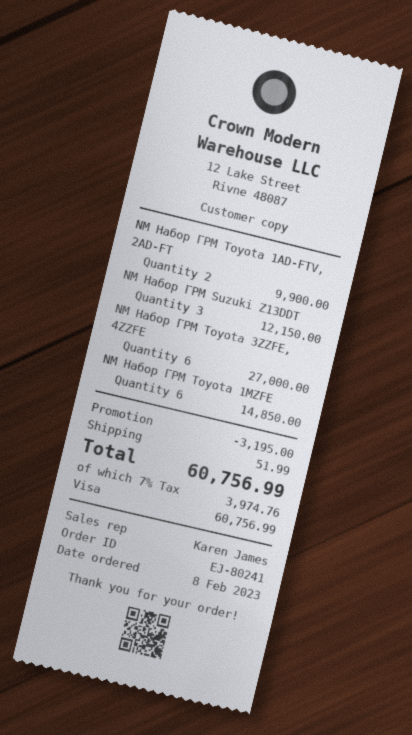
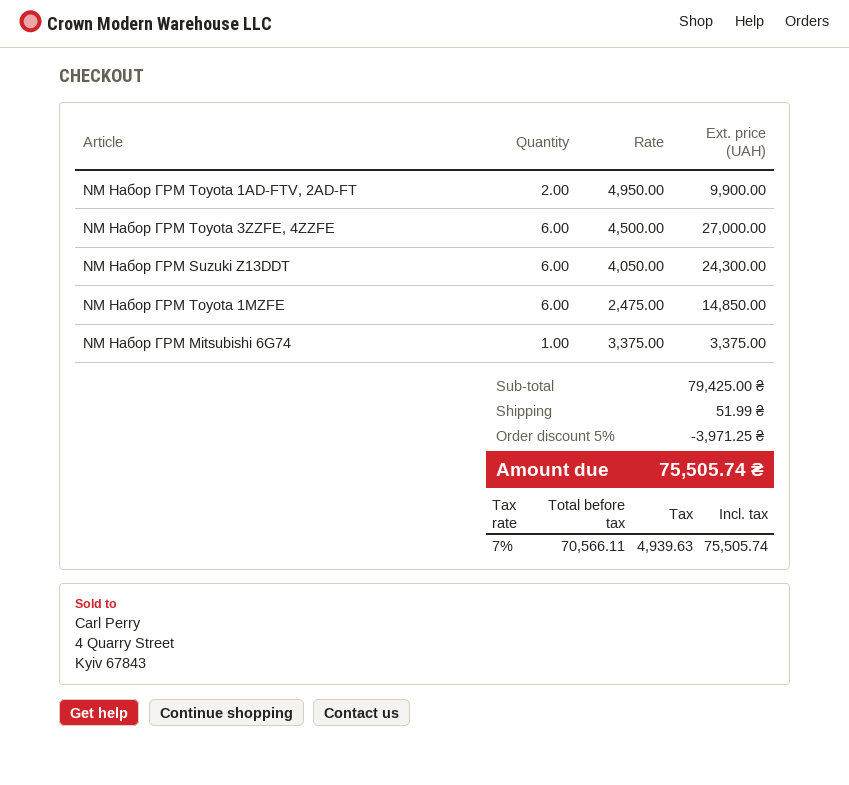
NM Набор ГРМ Suzuki Z13DDT: 3 for 12150.00 -> 6 for 24300.00
NM Набор ГРМ Mitsubishi 6G74: none -> 1 for 3375.00
discount: 3195.00 -> 3971.25
tax: 7% = 3974.76 -> 7% = 4939.63
total: 60756.99 -> 75505.74

